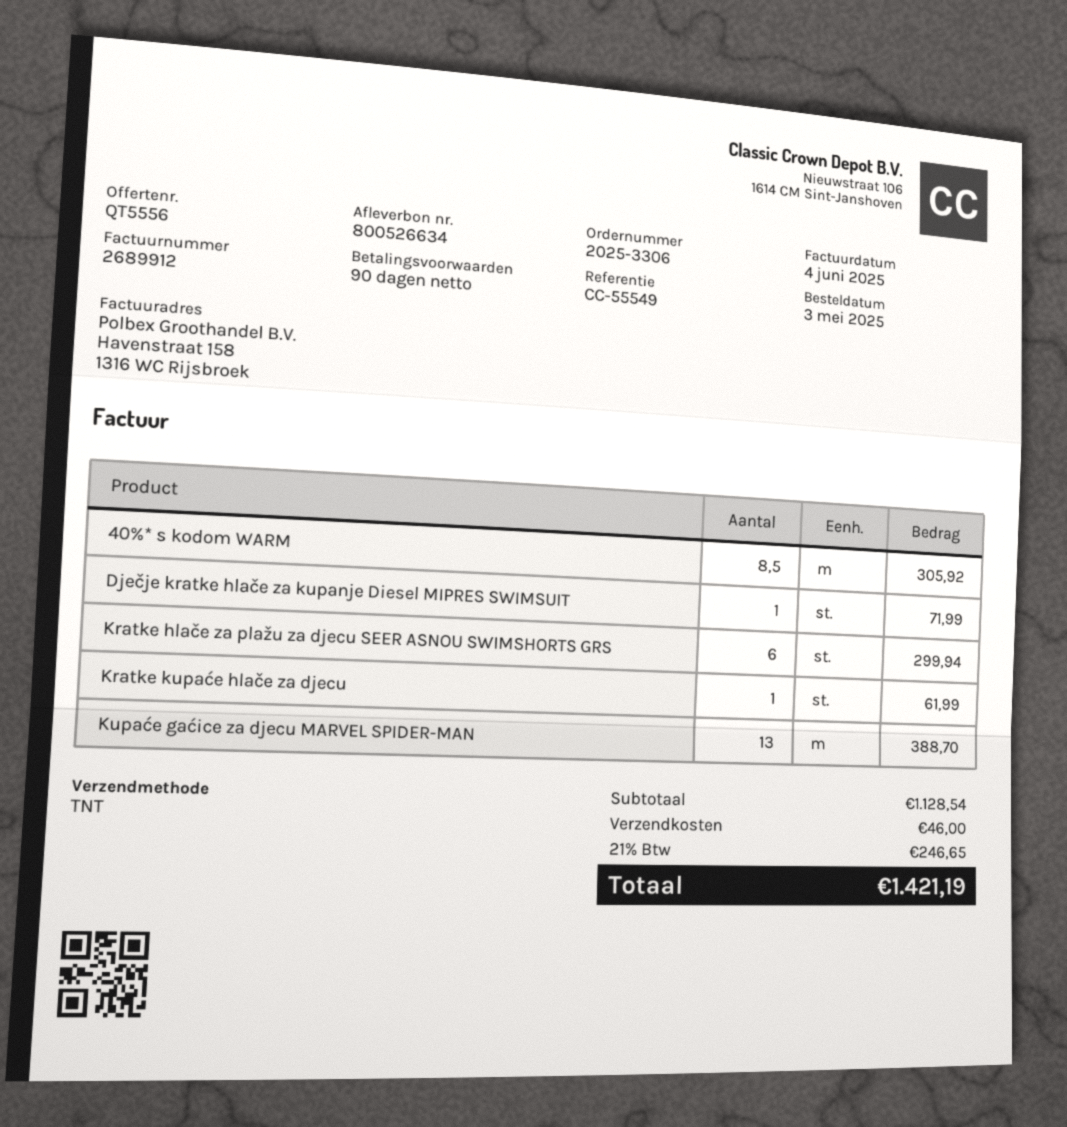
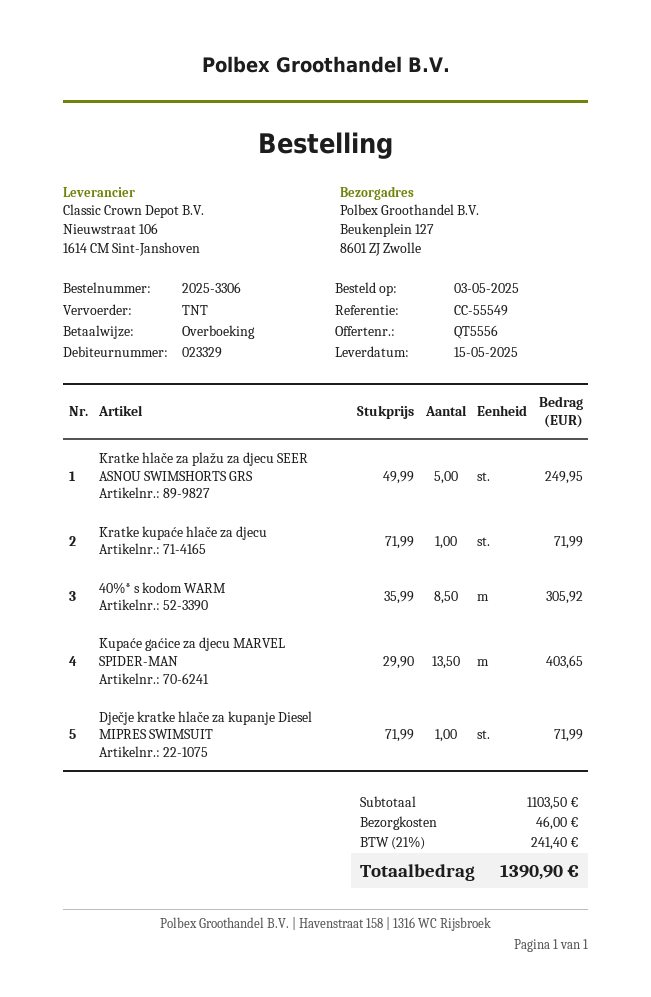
Kratke hlače za plažu za djecu SEER ASNOU SWIMSHORTS GRS: 6 for 299.94 -> 5 for 249.95
Kratke kupaće hlače za djecu: 1 for 61.99 -> 1 for 71.99
Kupaće gaćice za djecu MARVEL SPIDER-MAN: 13 for 388.70 -> 13.5 for 403.65
subtotal: 1128.54 -> 1103.50
tax: 21% = 246.65 -> 21% = 241.40
total: 1421.19 -> 1390.90

